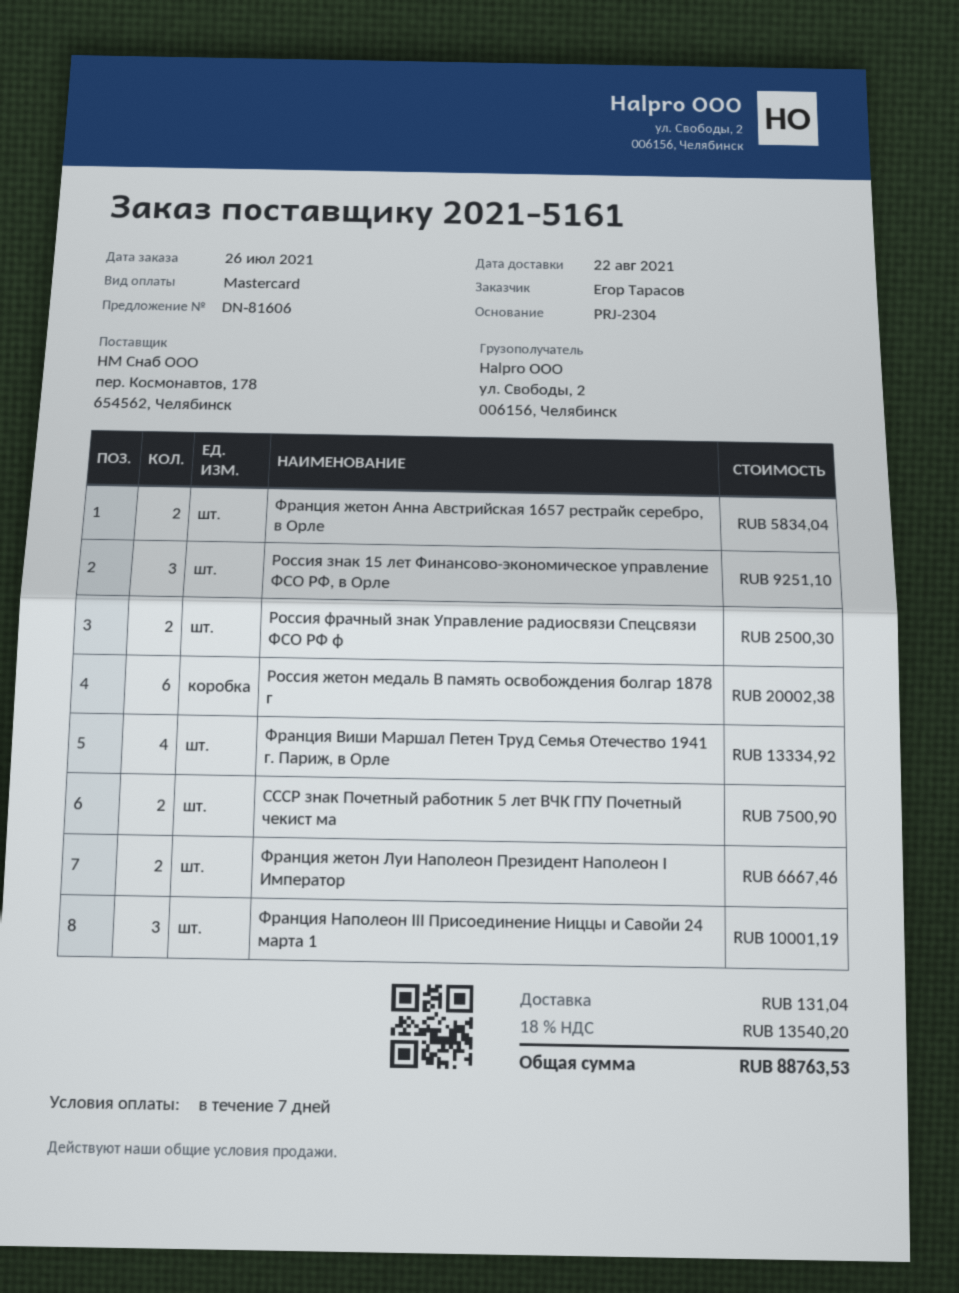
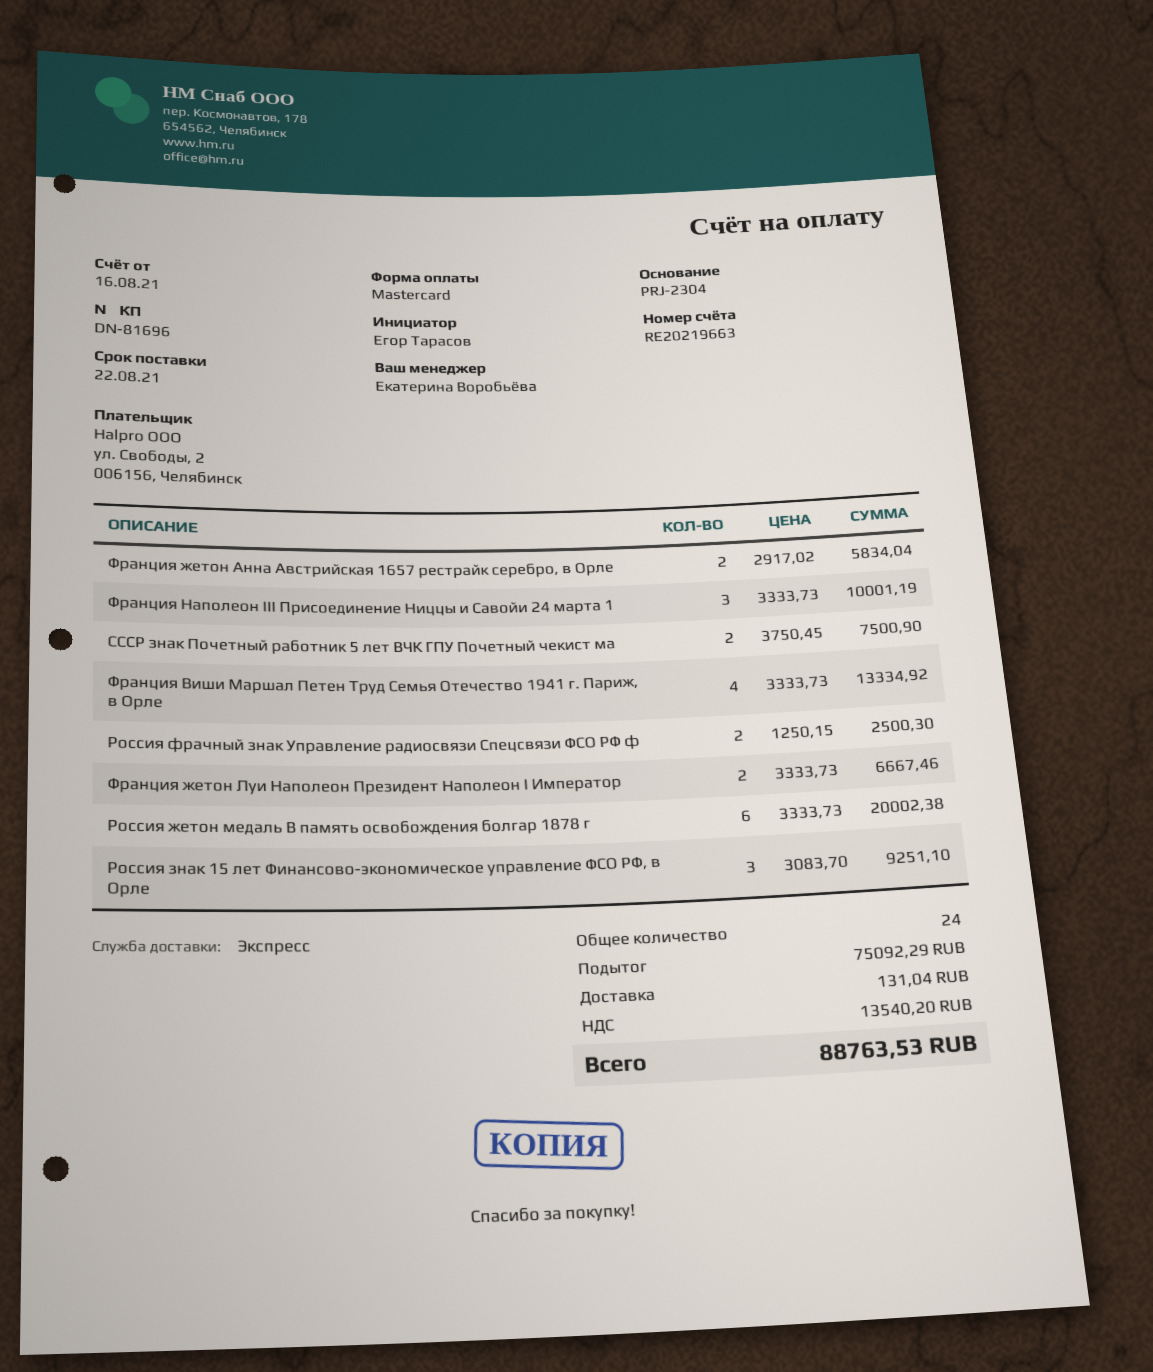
quote number: DN-81606 -> DN-81696

